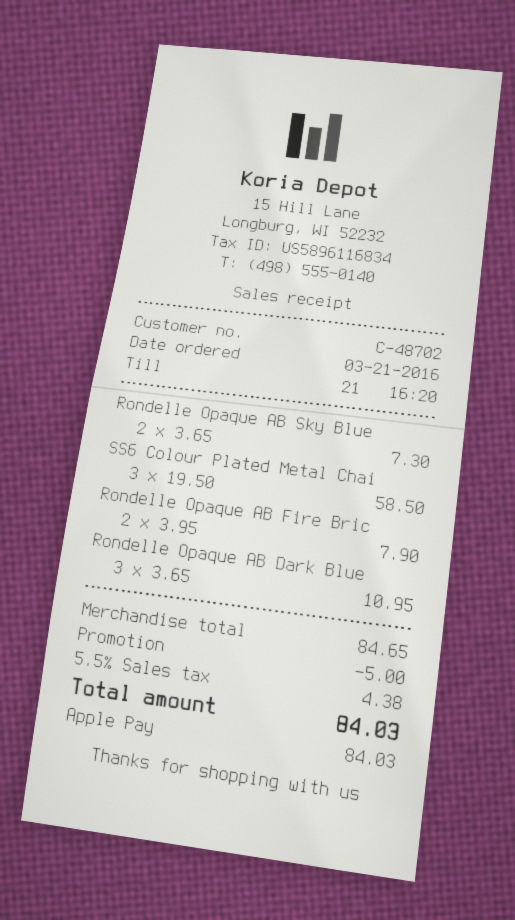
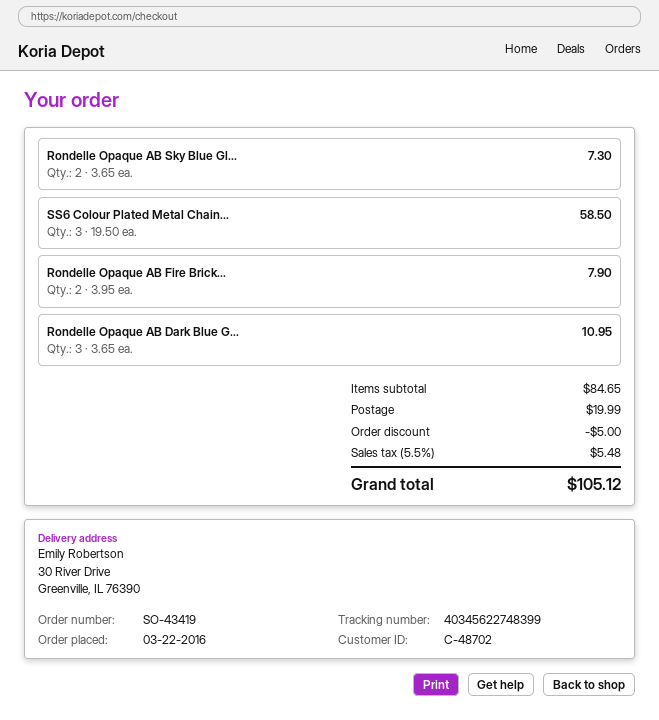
order date: 2016-03-21 -> 2016-03-22
shipping: none -> 19.99
tax: 5.5% = 4.38 -> 5.5% = 5.48
total: 84.03 -> 105.12

